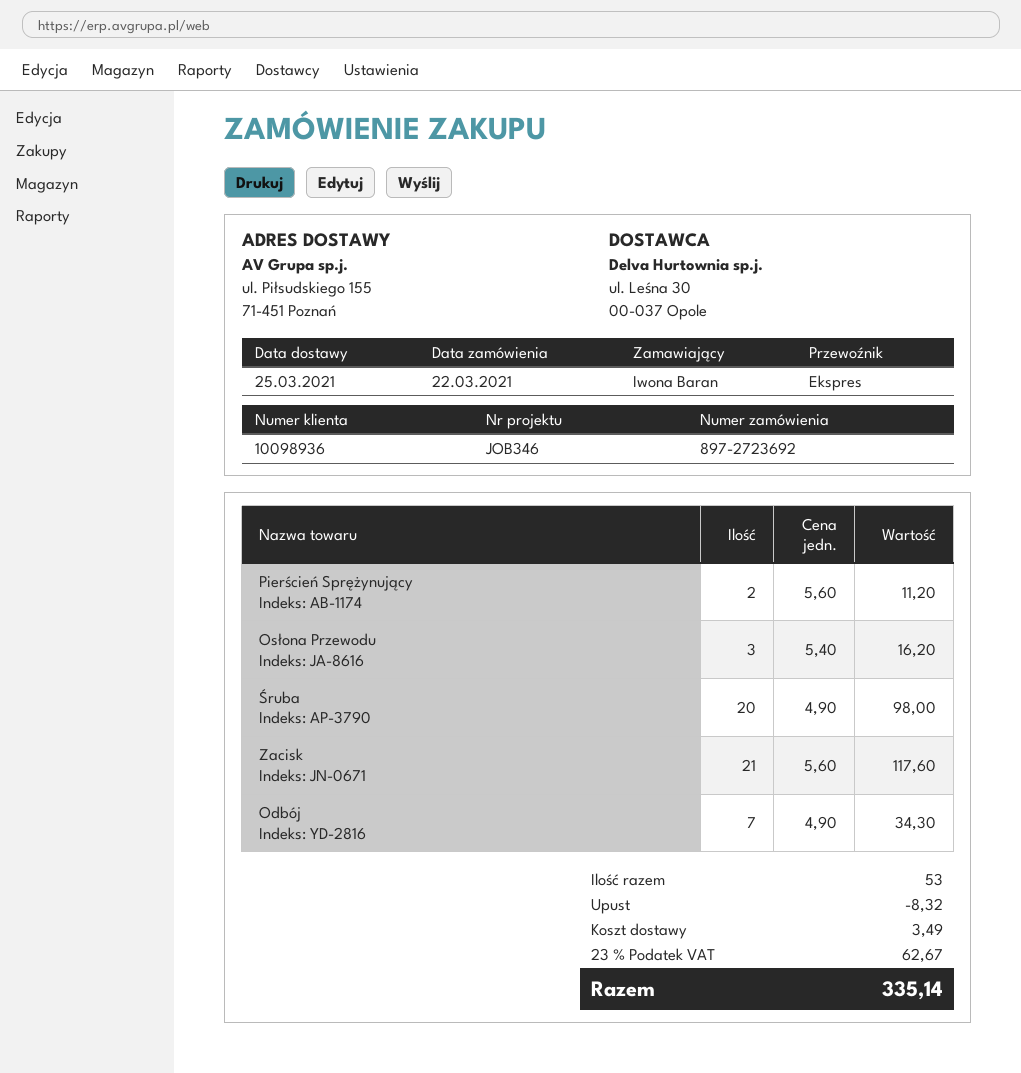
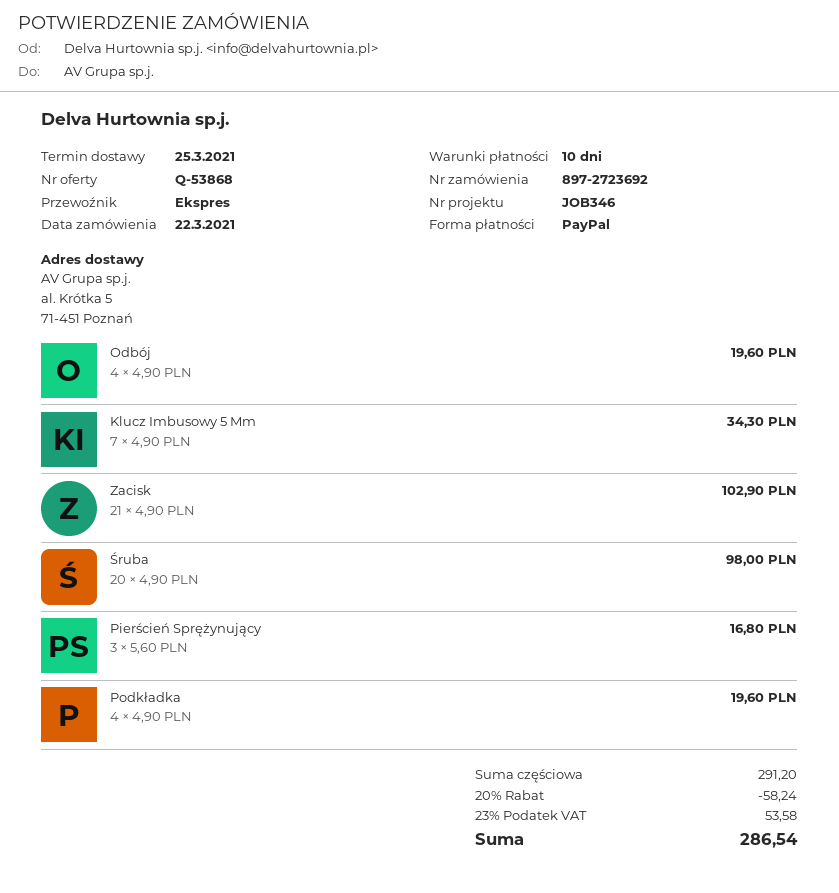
ship to: ul. Piłsudskiego 155, 71-451 Poznań -> al. Krótka 5, 71-451 Poznań
Pierścień Sprężynujący: 2 x 5.60 = 11.20 -> 3 x 5.60 = 16.80
Osłona Przewodu: 3 x 5.40 = 16.20 -> none
Zacisk: 21 x 5.60 = 117.60 -> 21 x 4.90 = 102.90
Odbój: 7 x 4.90 = 34.30 -> 4 x 4.90 = 19.60
Klucz Imbusowy 5 Mm: none -> 7 x 4.90 = 34.30
Podkładka: none -> 4 x 4.90 = 19.60
discount: 8.32 -> 58.24
shipping: 3.49 -> none
tax: 23% = 62.67 -> 23% = 53.58
total: 335.14 -> 286.54

